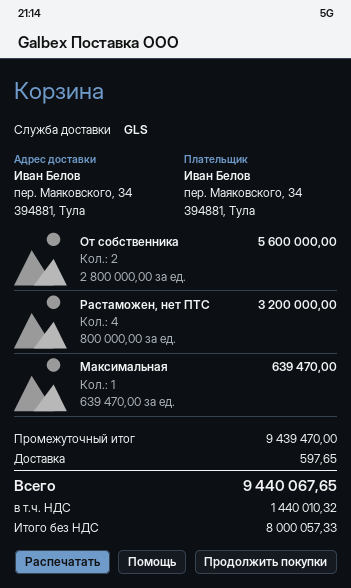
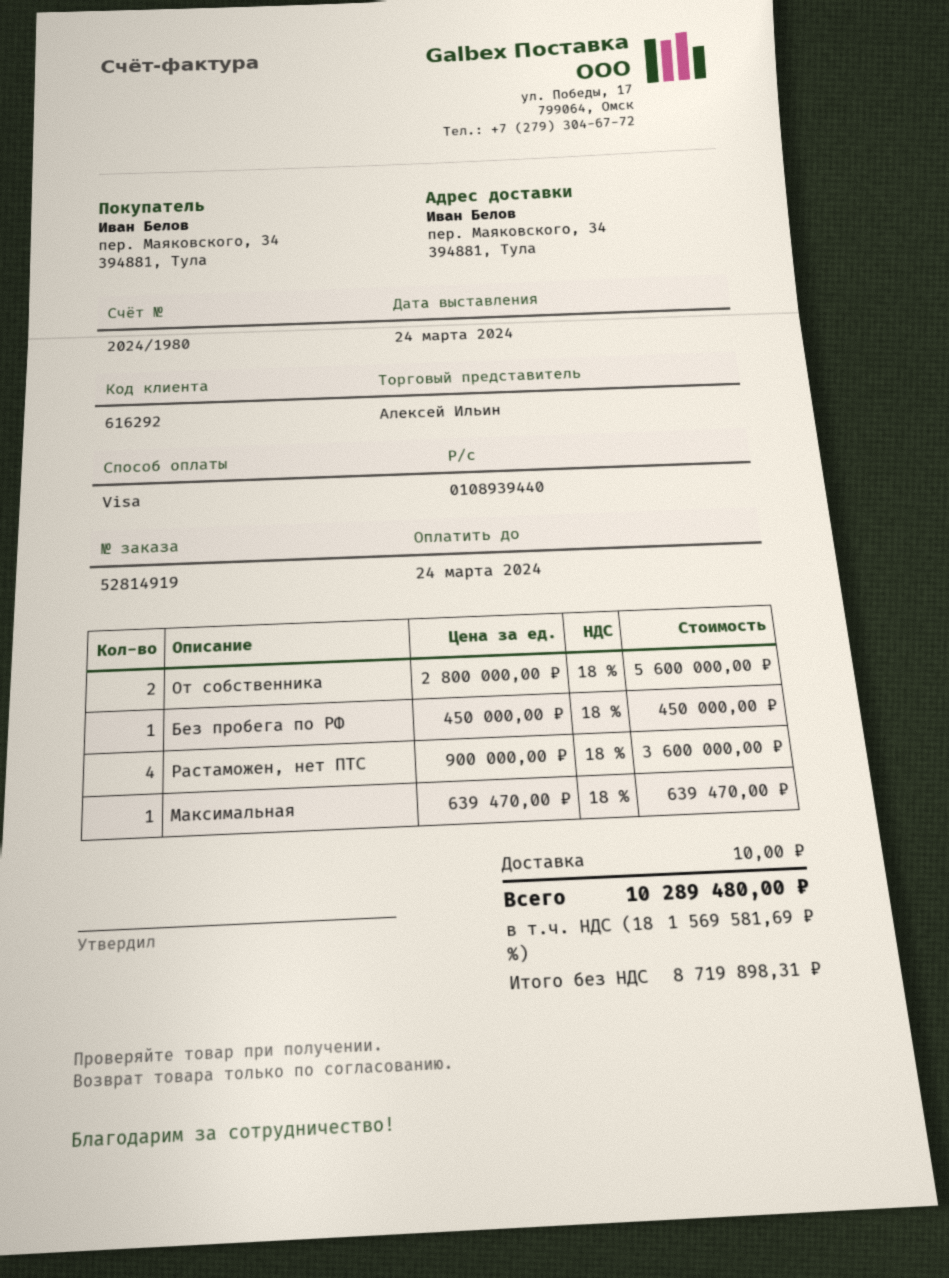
Растаможен, нет ПТС: 4 x 800000.00 = 3200000.00 -> 4 x 900000.00 = 3600000.00
Без пробега по РФ: none -> 1 x 450000.00 = 450000.00
shipping: 597.65 -> 10.00
net: 8000057.33 -> 8719898.31
tax: 1440010.32 -> 1569581.69
total: 9440067.65 -> 10289480.00

